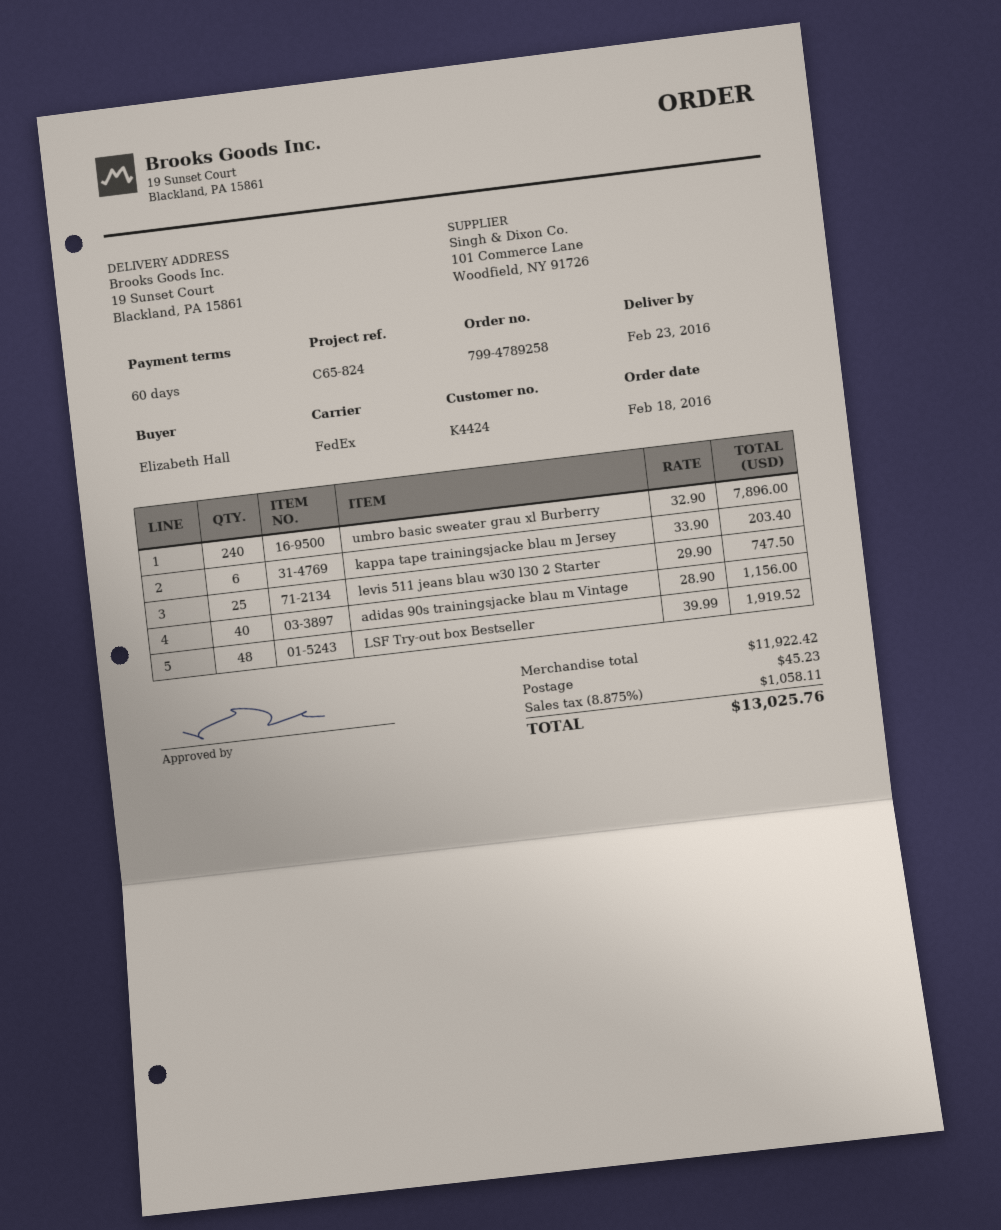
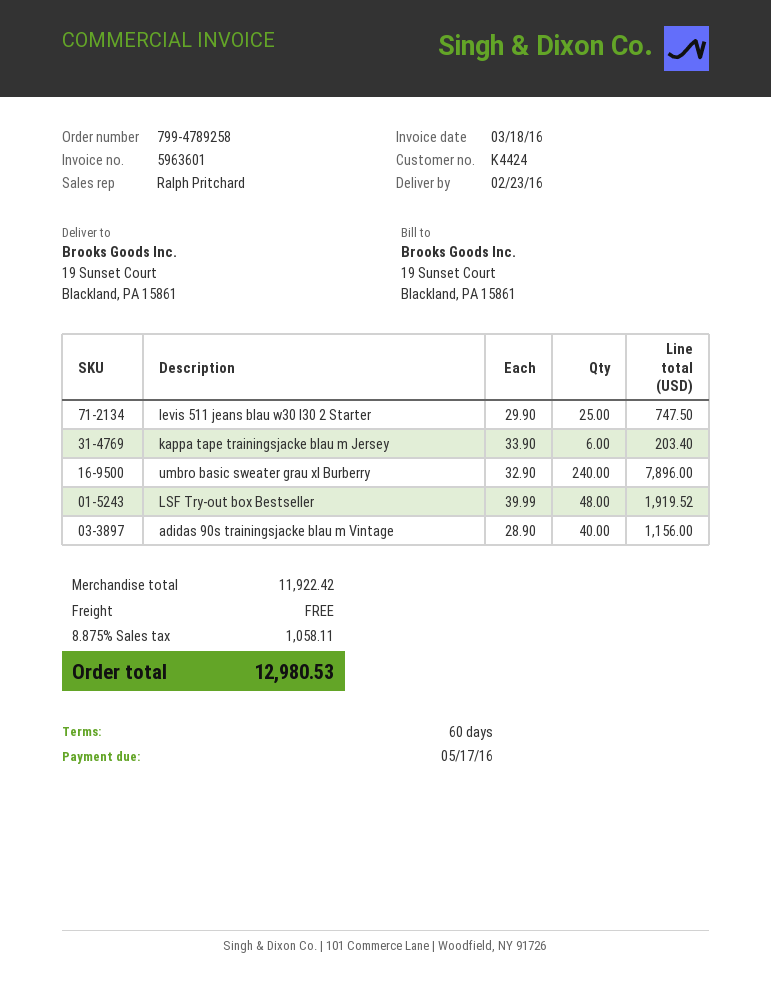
shipping: 45.23 -> 0.00
total: 13025.76 -> 12980.53

